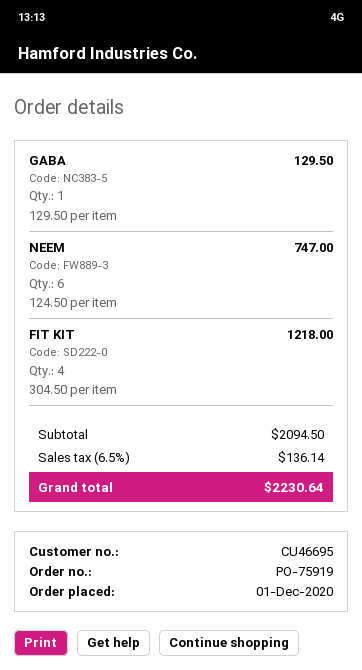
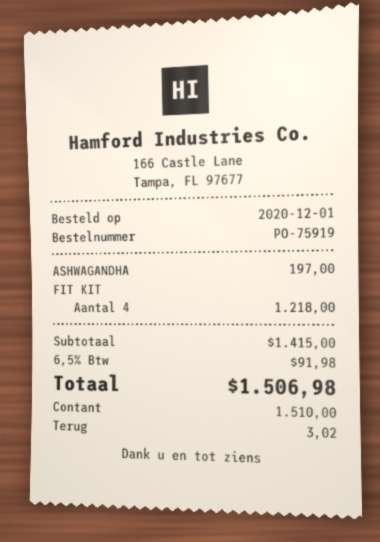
GABA: 1 for 129.50 -> none
NEEM: 6 for 747.00 -> none
ASHWAGANDHA: none -> 1 for 197.00
subtotal: 2094.50 -> 1415.00
tax: 6.5% = 136.14 -> 6.5% = 91.98
total: 2230.64 -> 1506.98

